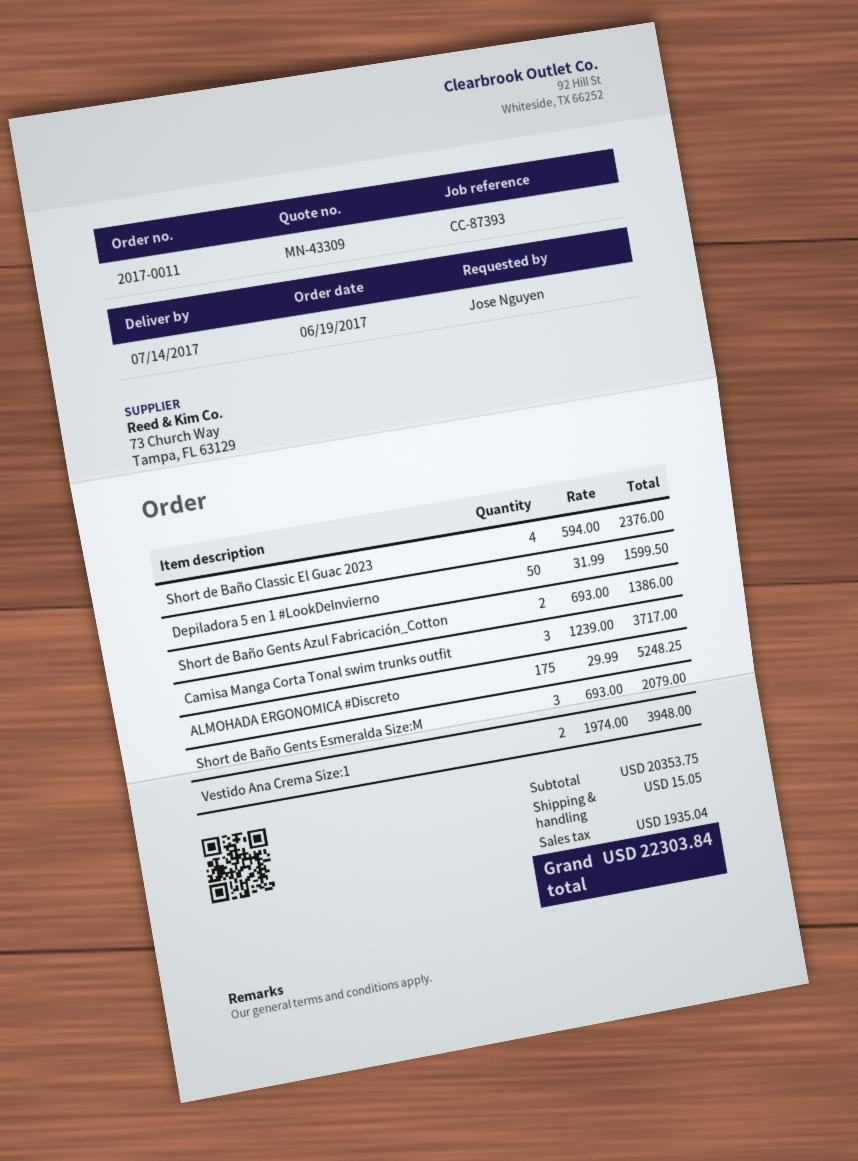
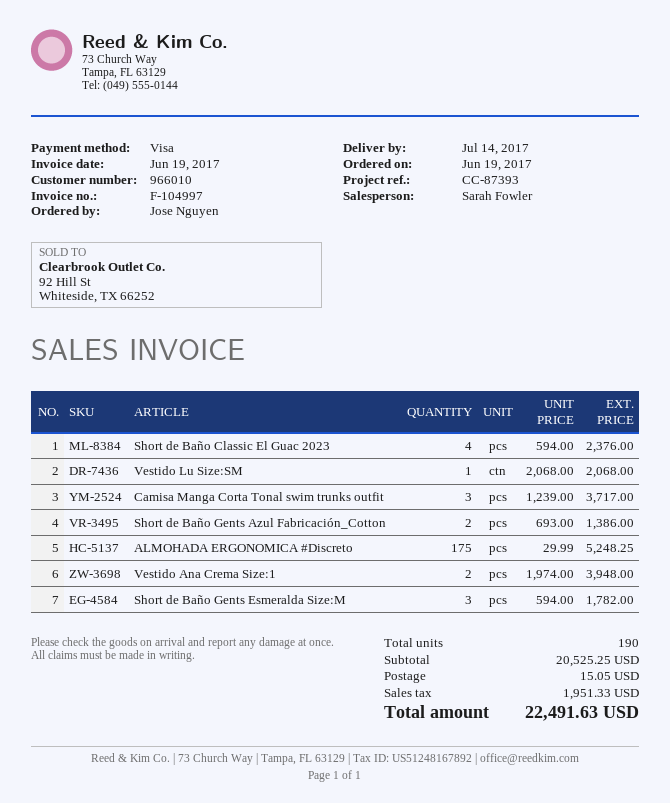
Depiladora 5 en 1 #LookDeInvierno: 50 x 31.99 = 1599.50 -> none
Short de Baño Gents Esmeralda Size:M: 3 x 693.00 = 2079.00 -> 3 x 594.00 = 1782.00
Vestido Lu Size:SM: none -> 1 x 2068.00 = 2068.00
subtotal: 20353.75 -> 20525.25
tax: 1935.04 -> 1951.33
total: 22303.84 -> 22491.63

